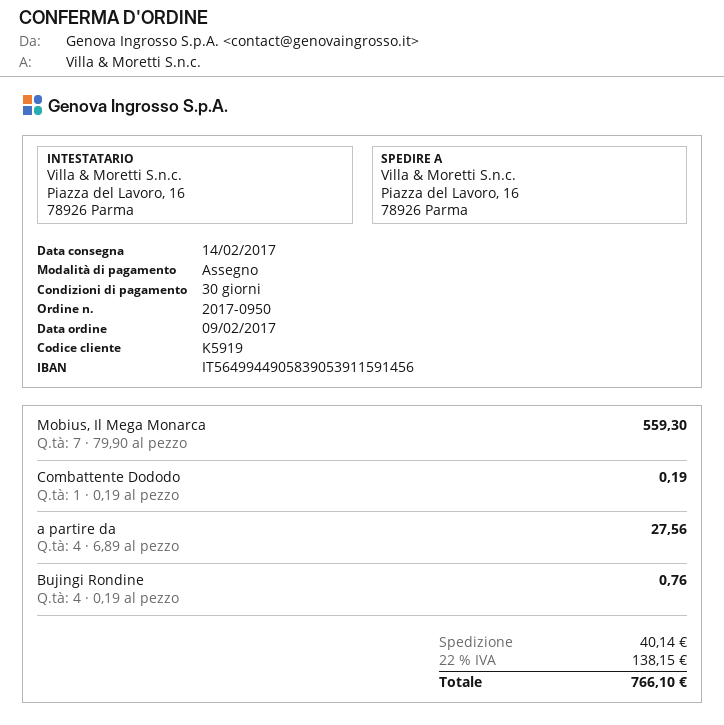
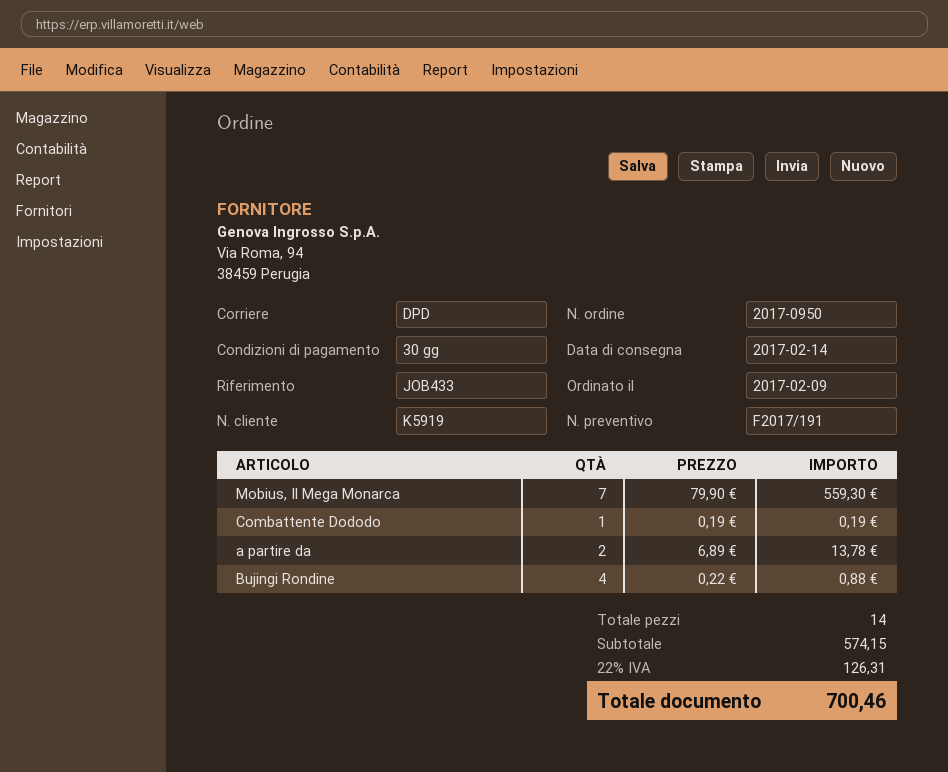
a partire da: 4 x 6.89 = 27.56 -> 2 x 6.89 = 13.78
Bujingi Rondine: 4 x 0.19 = 0.76 -> 4 x 0.22 = 0.88
shipping: 40.14 -> none
tax: 22% = 138.15 -> 22% = 126.31
total: 766.10 -> 700.46

